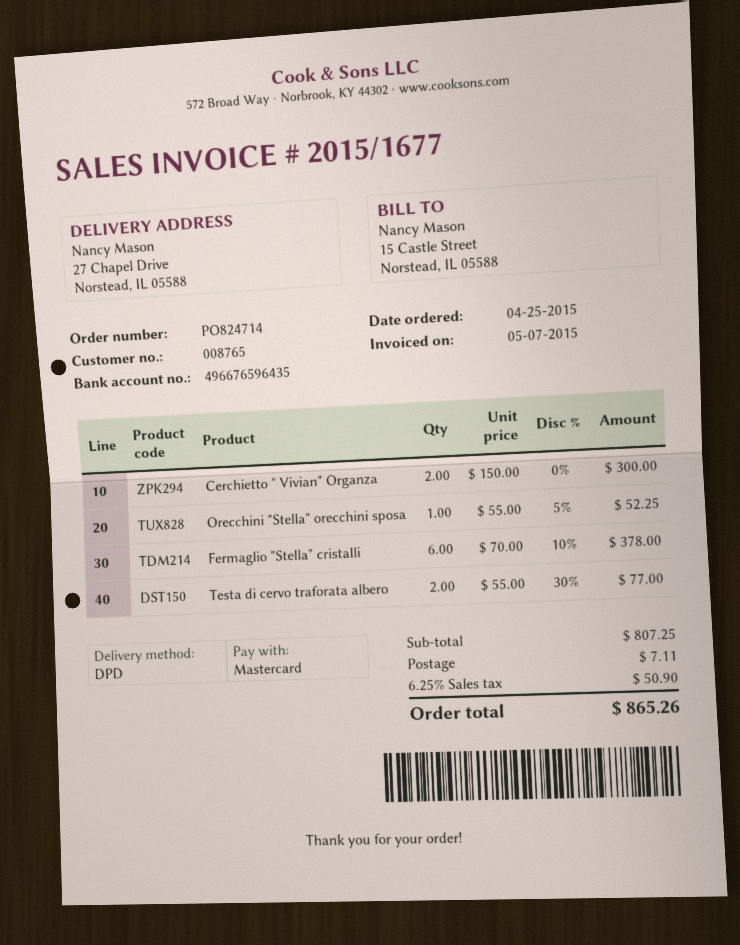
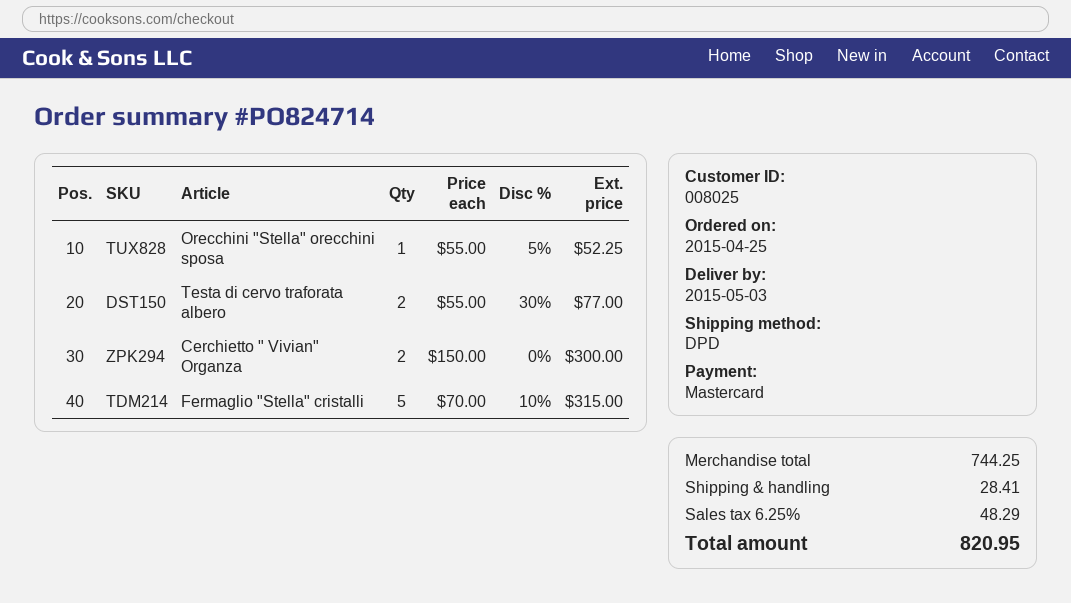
customer number: 008765 -> 008025
Fermaglio "Stella" cristalli: 6 x 70.00 - 10% = 378.00 -> 5 x 70.00 - 10% = 315.00
subtotal: 807.25 -> 744.25
shipping: 7.11 -> 28.41
tax: 6.25% = 50.90 -> 6.25% = 48.29
total: 865.26 -> 820.95

